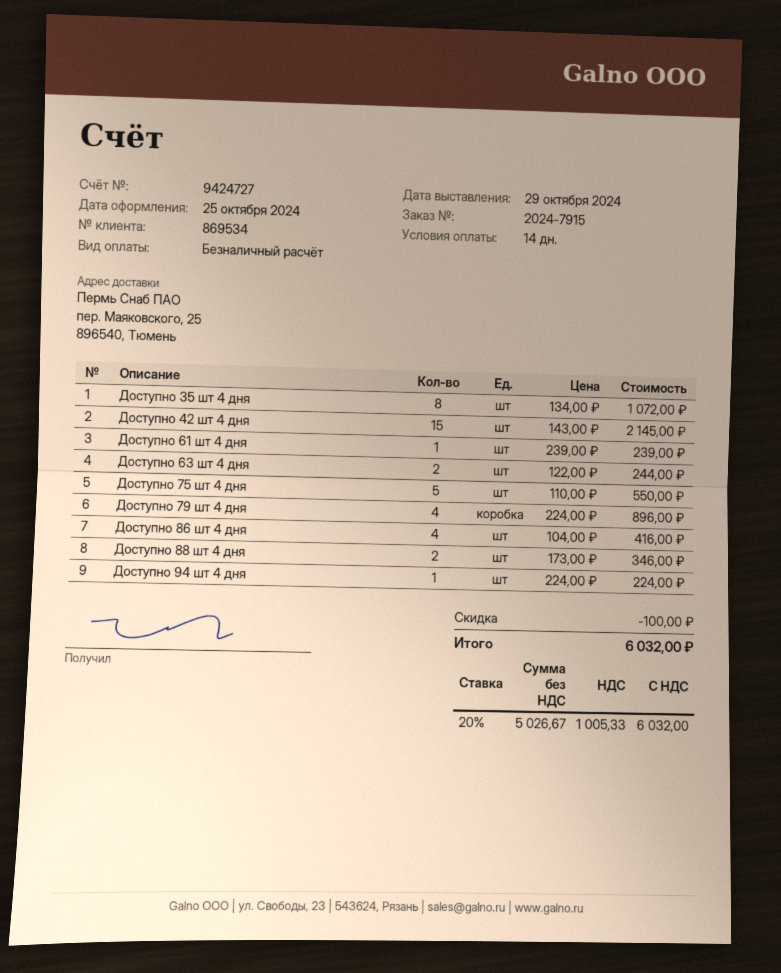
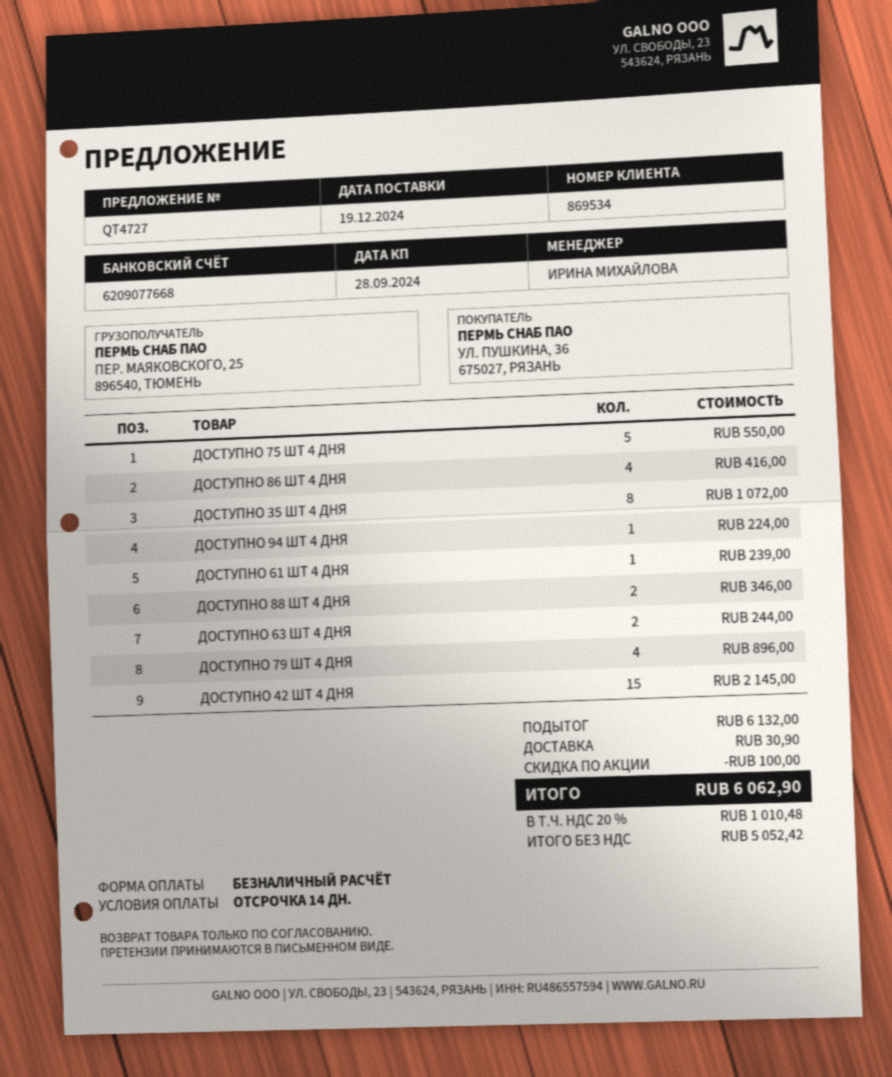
shipping: none -> 30.90
net: 5026.67 -> 5052.42
tax: 20% = 1005.33 -> 20% = 1010.48
total: 6032.00 -> 6062.90

